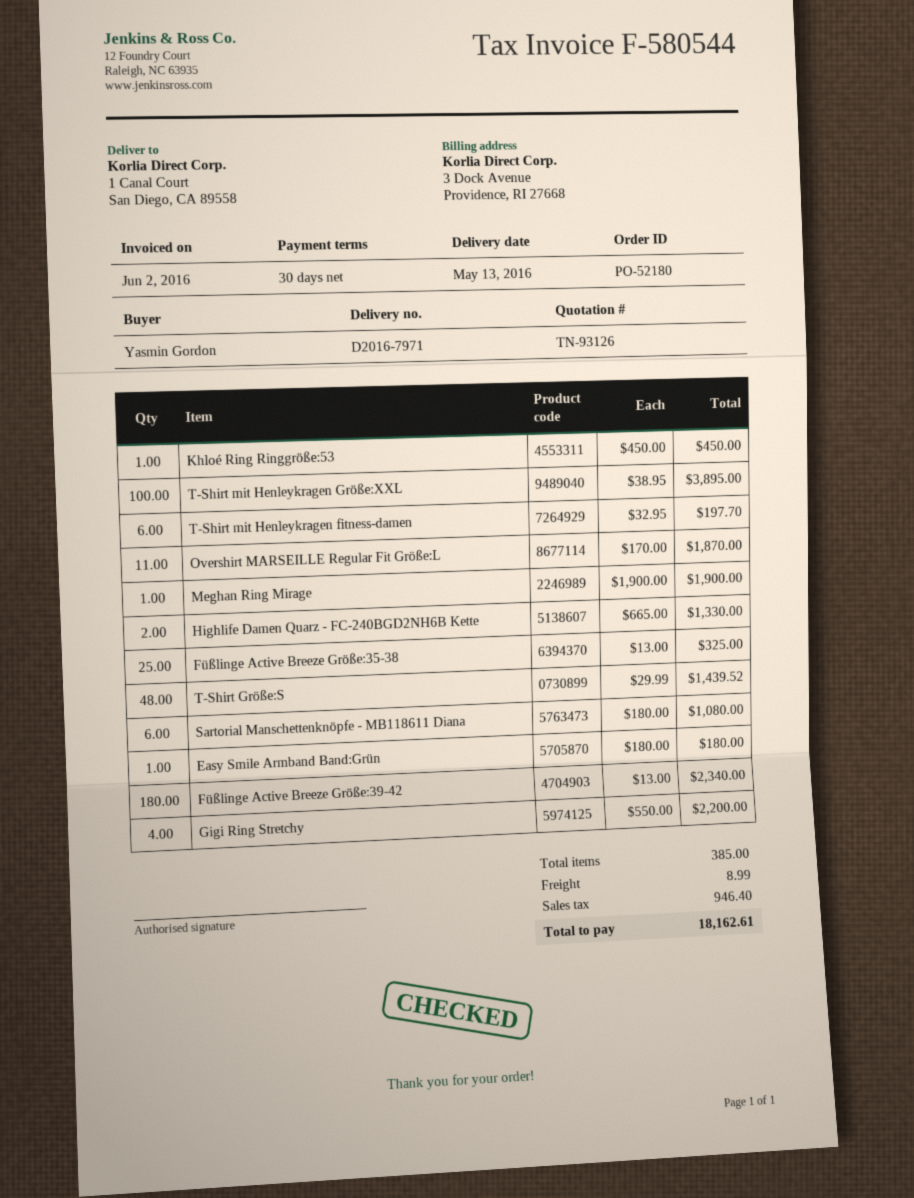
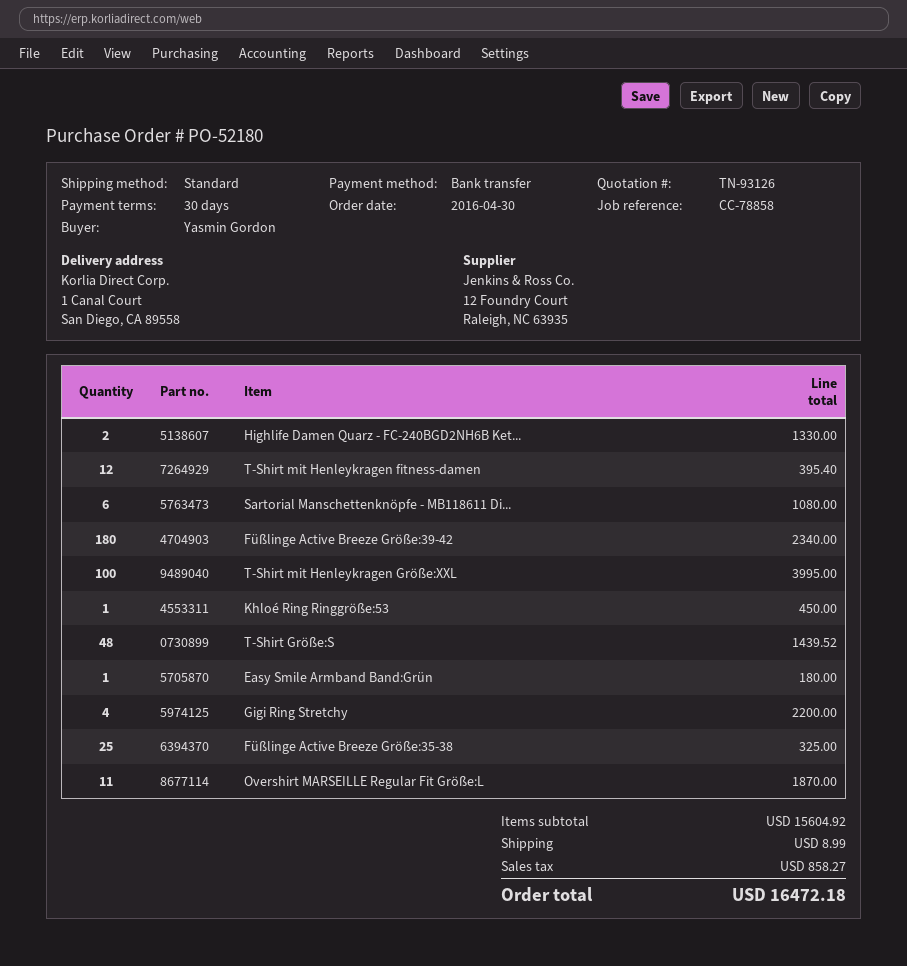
T-Shirt mit Henleykragen Größe:XXL: 100 for 3895.00 -> 100 for 3995.00
T-Shirt mit Henleykragen fitness-damen: 6 for 197.70 -> 12 for 395.40
Meghan Ring Mirage: 1 for 1900.00 -> none
tax: 946.40 -> 858.27
total: 18162.61 -> 16472.18

